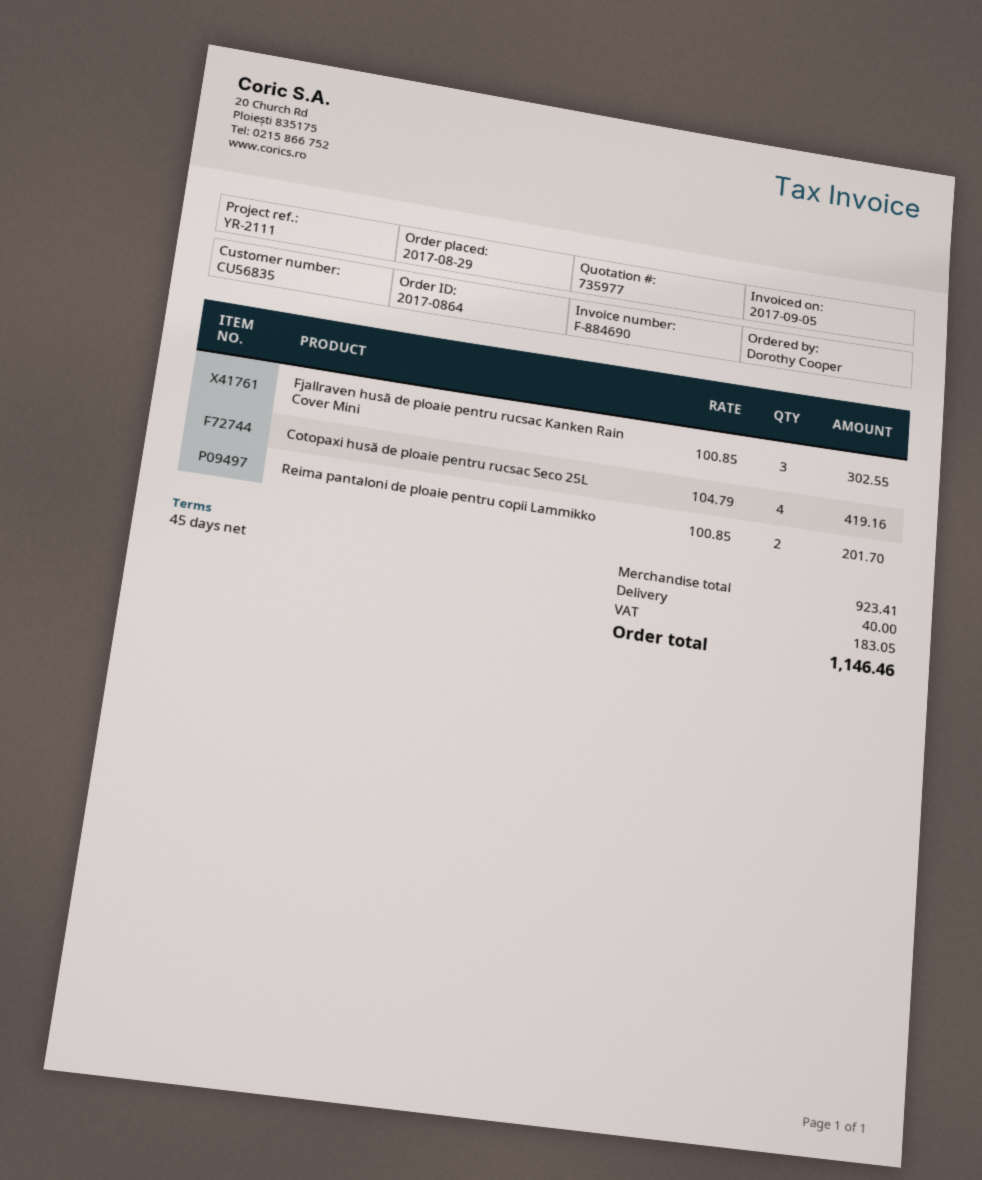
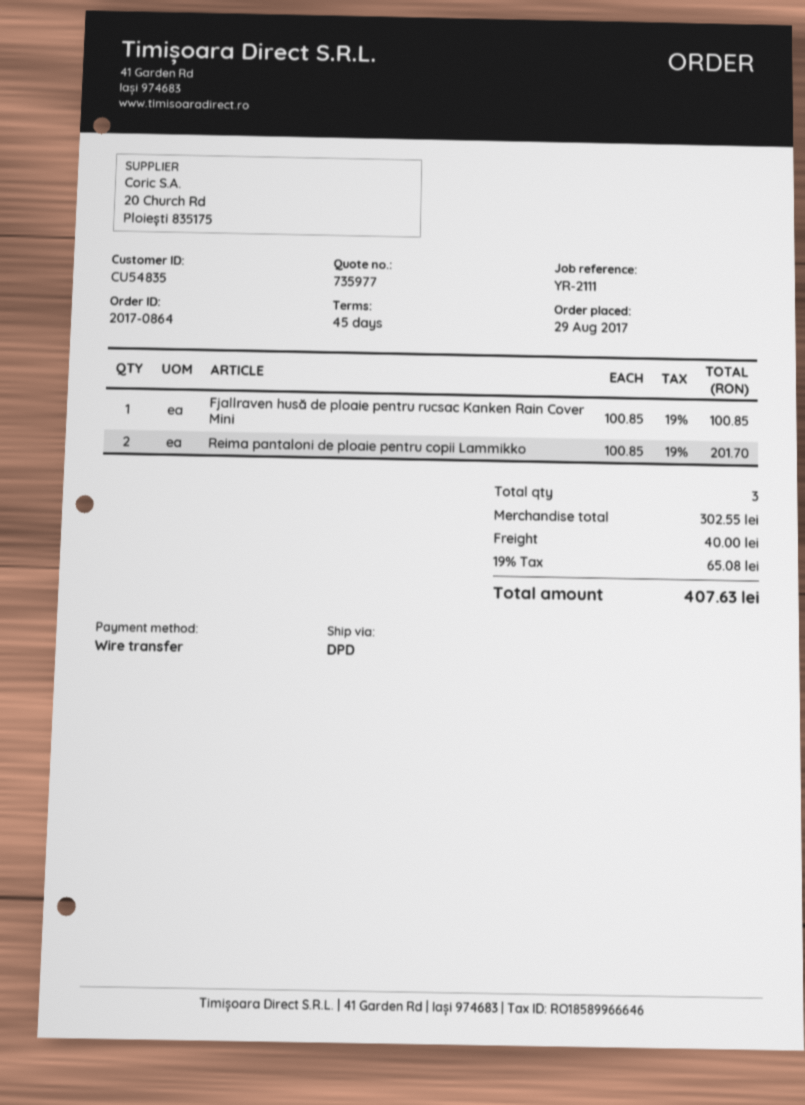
customer number: CU56835 -> CU54835
Fjallraven husă de ploaie pentru rucsac Kanken Rain Cover Mini: 3 x 100.85 = 302.55 -> 1 x 100.85 = 100.85
Cotopaxi husă de ploaie pentru rucsac Seco 25L: 4 x 104.79 = 419.16 -> none
subtotal: 923.41 -> 302.55
tax: 183.05 -> 65.08
total: 1146.46 -> 407.63

